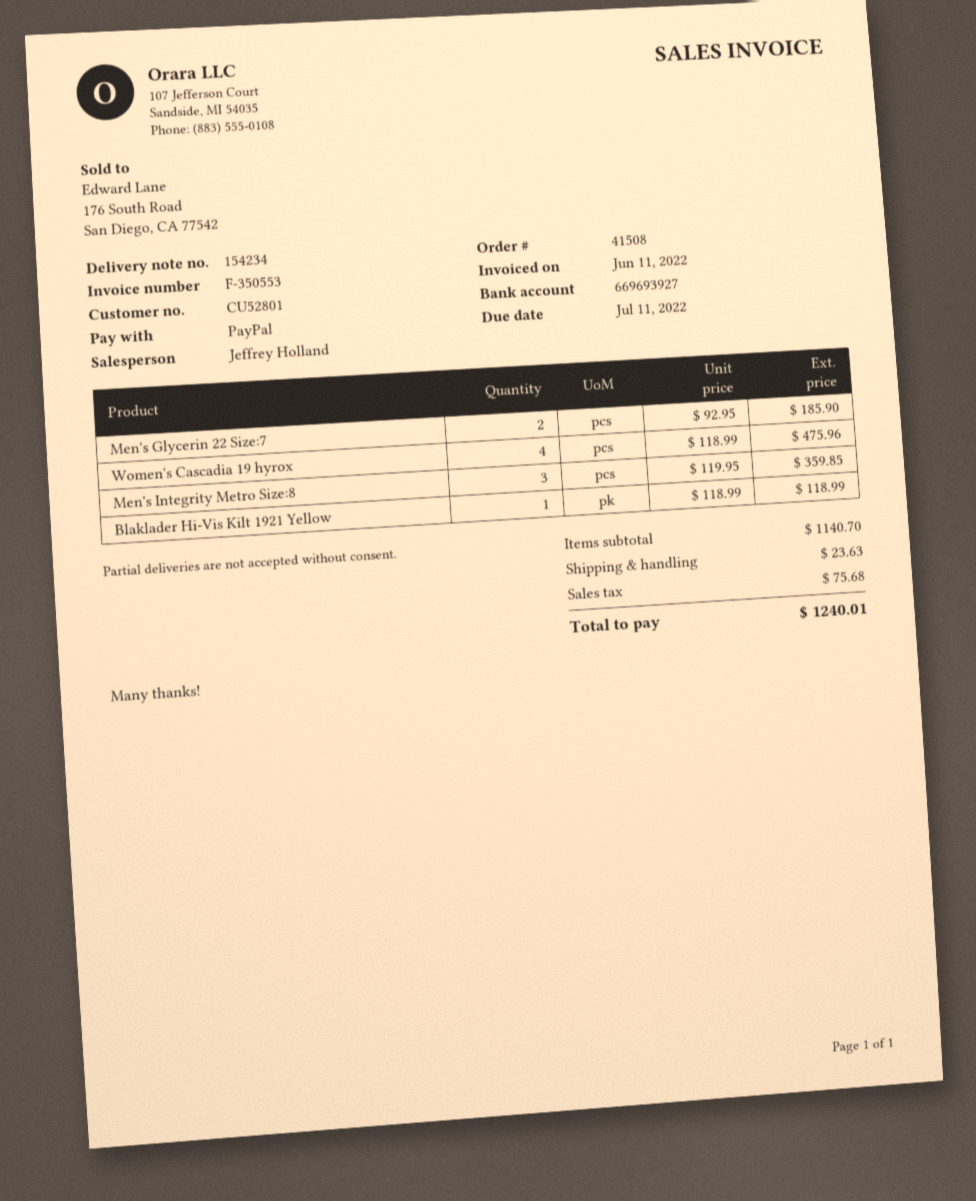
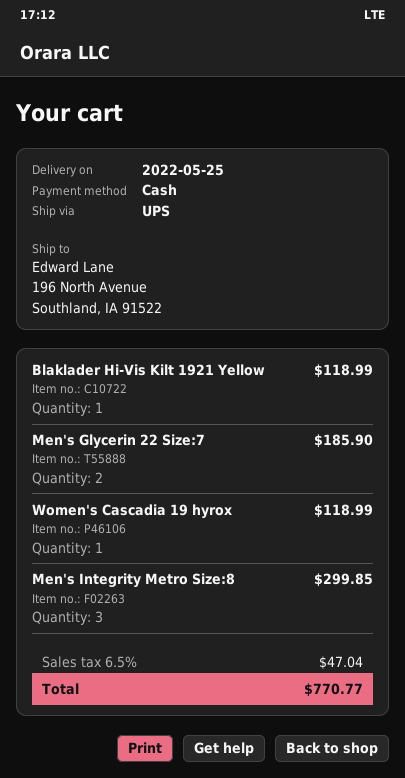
payment method: PayPal -> cash
Women's Cascadia 19 hyrox: 4 for 475.96 -> 1 for 118.99
Men's Integrity Metro Size:8: 3 for 359.85 -> 3 for 299.85
shipping: 23.63 -> none
tax: 75.68 -> 47.04
total: 1240.01 -> 770.77

